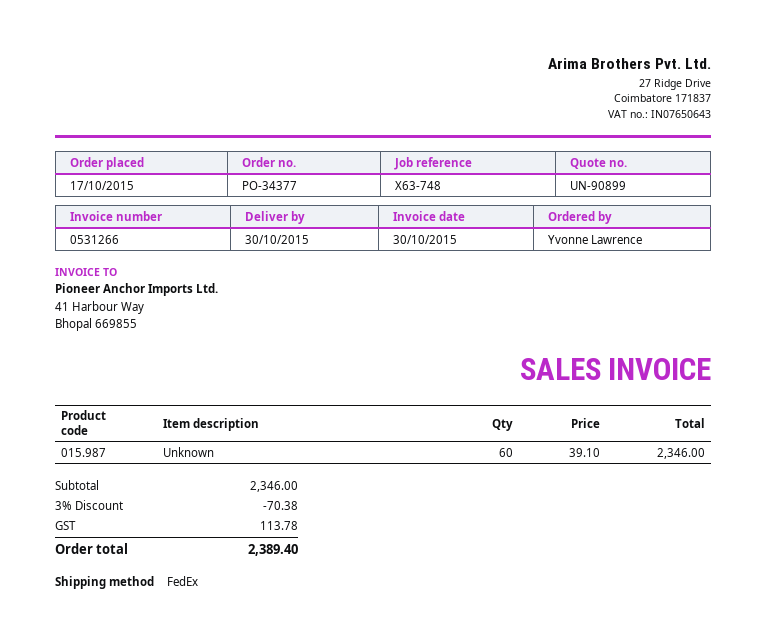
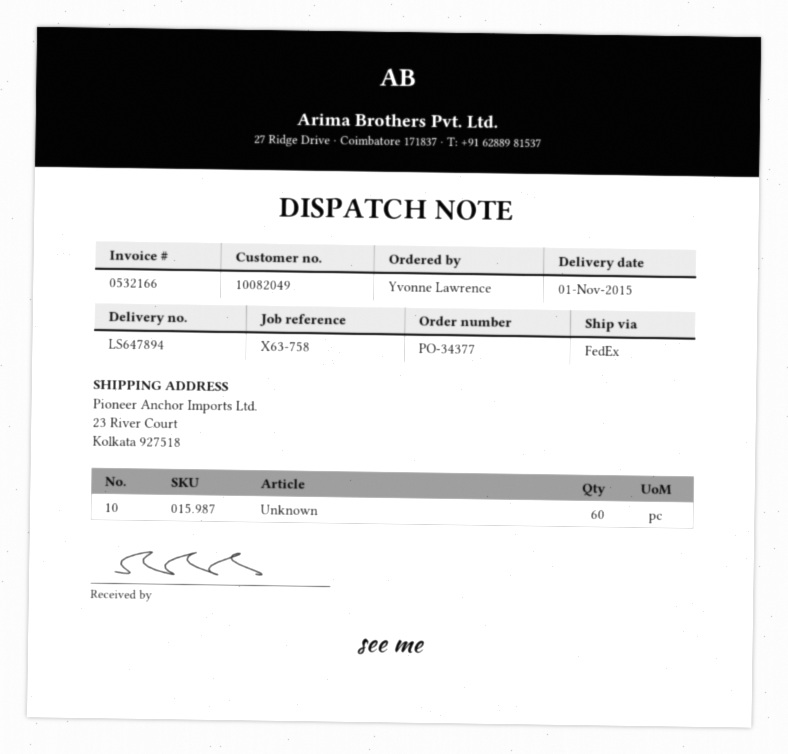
delivery date: 2015-10-30 -> 2015-11-01
invoice number: 0531266 -> 0532166
reference: X63-748 -> X63-758

